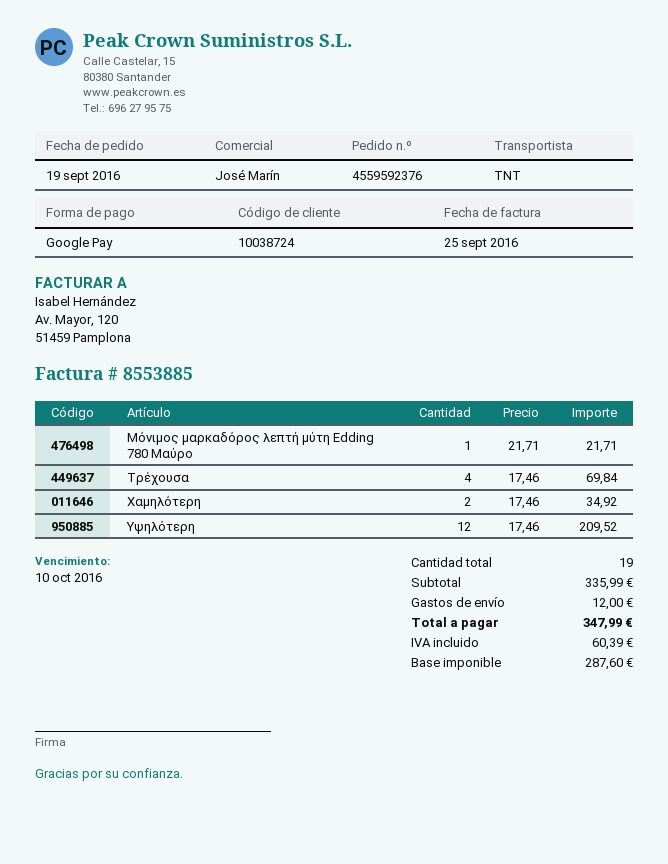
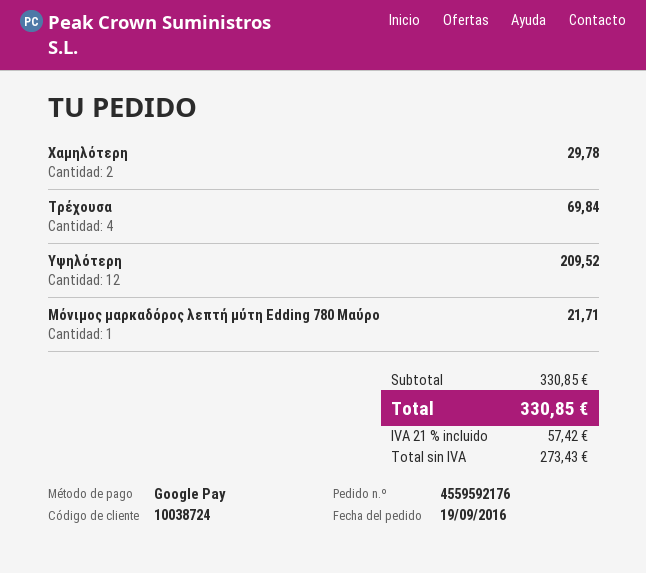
order number: 4559592376 -> 4559592176
Χαμηλότερη: 2 for 34.92 -> 2 for 29.78
subtotal: 335.99 -> 330.85
shipping: 12.00 -> none
net: 287.60 -> 273.43
tax: 60.39 -> 57.42
total: 347.99 -> 330.85

